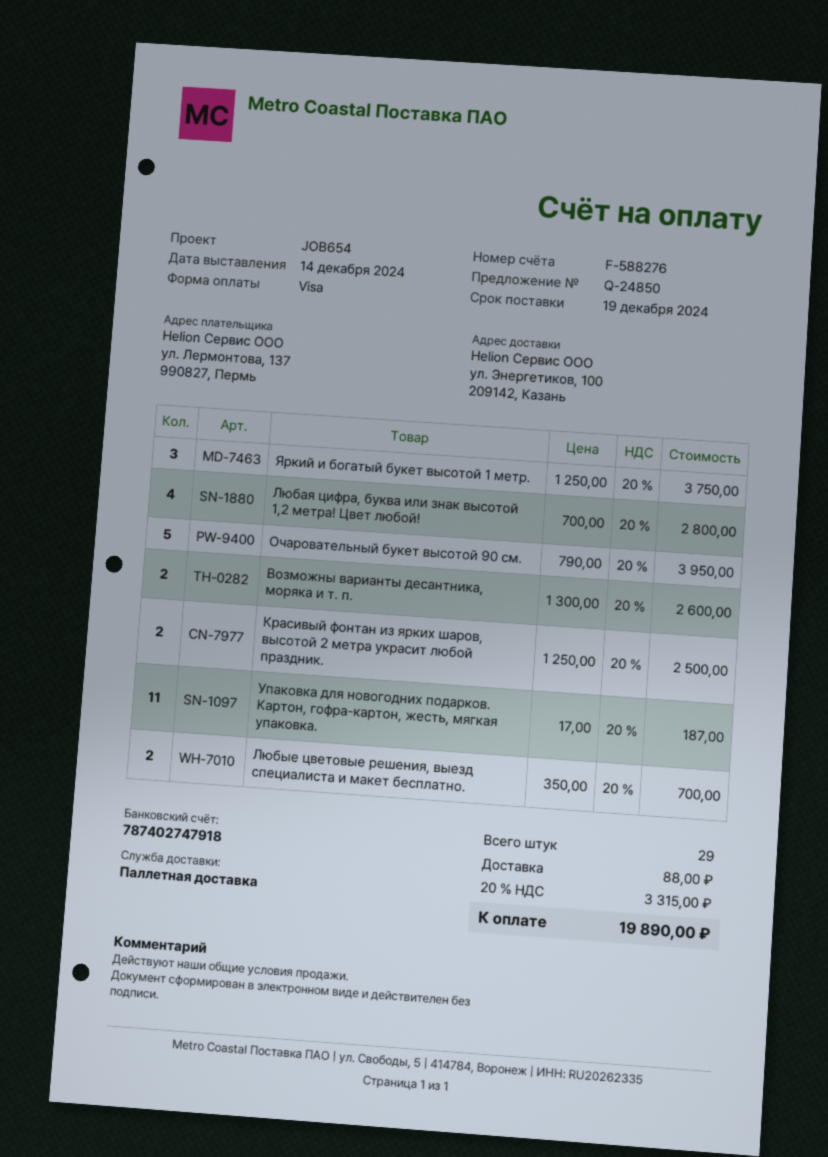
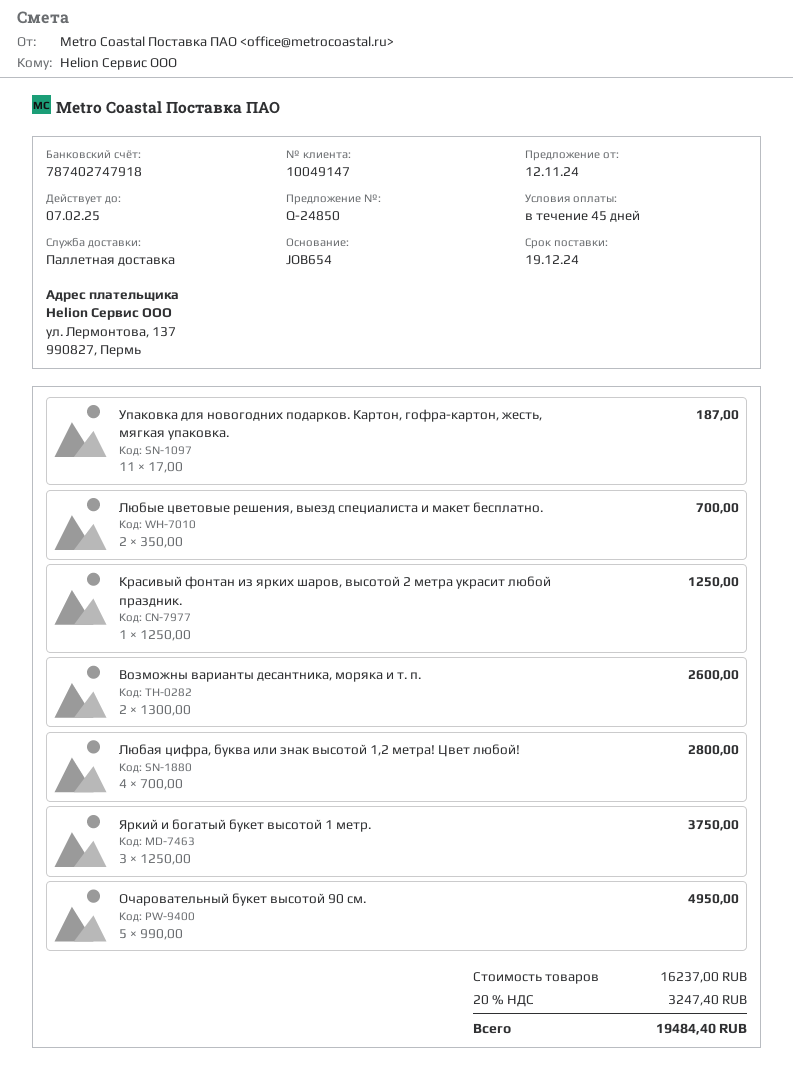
Очаровательный букет высотой 90 см.: 5 x 790.00 = 3950.00 -> 5 x 990.00 = 4950.00
Красивый фонтан из ярких шаров, высотой 2 метра украсит любой праздник.: 2 x 1250.00 = 2500.00 -> 1 x 1250.00 = 1250.00
shipping: 88.00 -> none
tax: 20% = 3315.00 -> 20% = 3247.40
total: 19890.00 -> 19484.40

